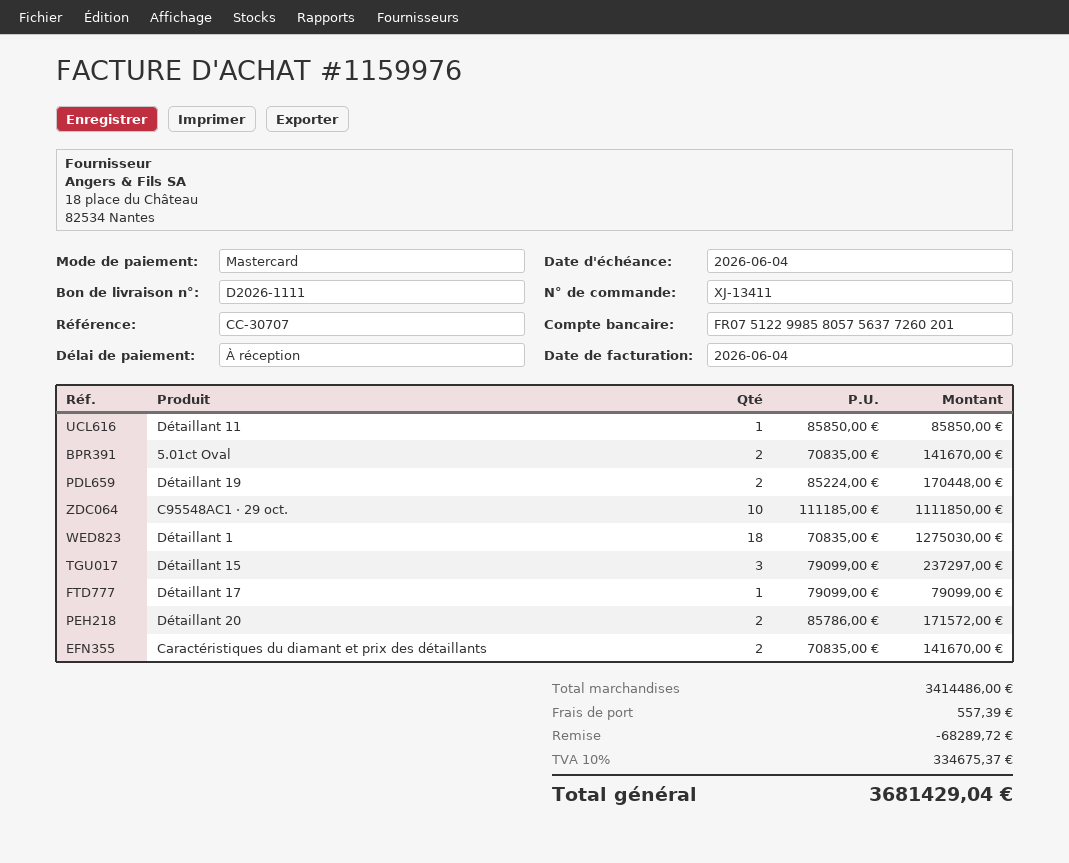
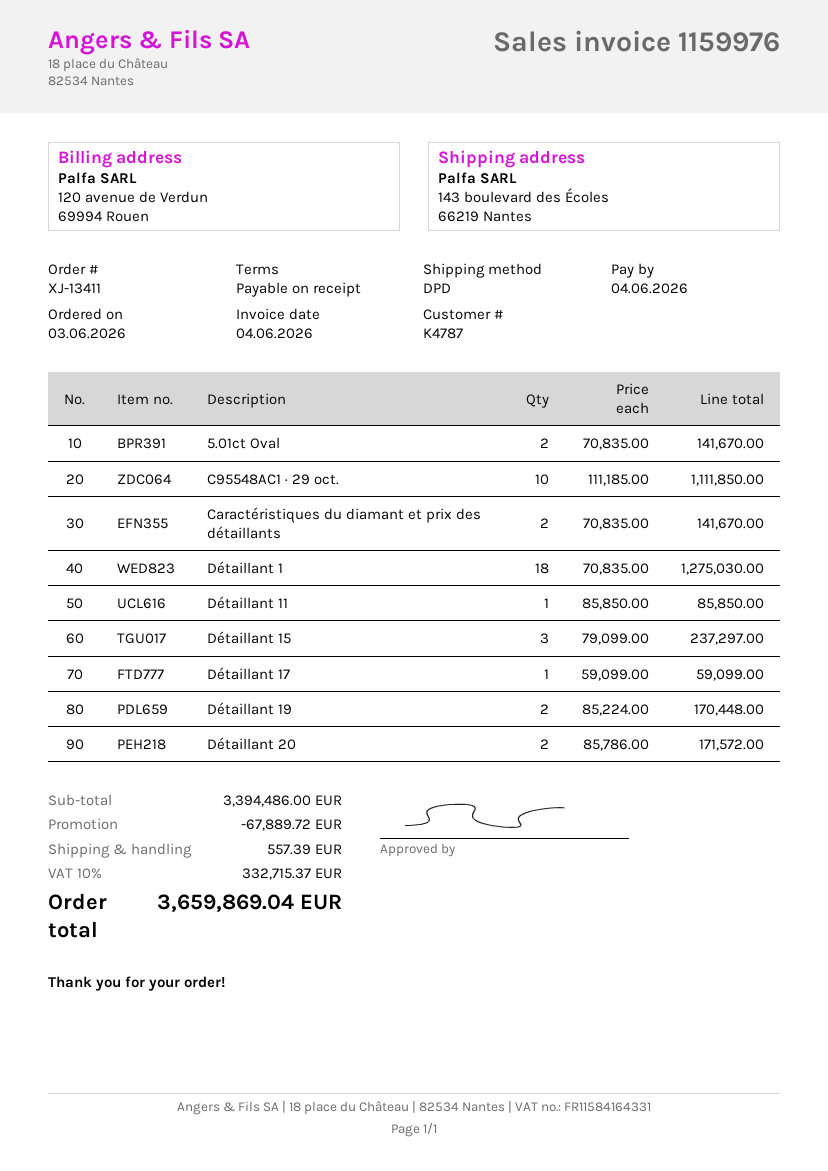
Détaillant 17: 1 x 79099.00 = 79099.00 -> 1 x 59099.00 = 59099.00
subtotal: 3414486.00 -> 3394486.00
discount: 68289.72 -> 67889.72
tax: 10% = 334675.37 -> 10% = 332715.37
total: 3681429.04 -> 3659869.04

